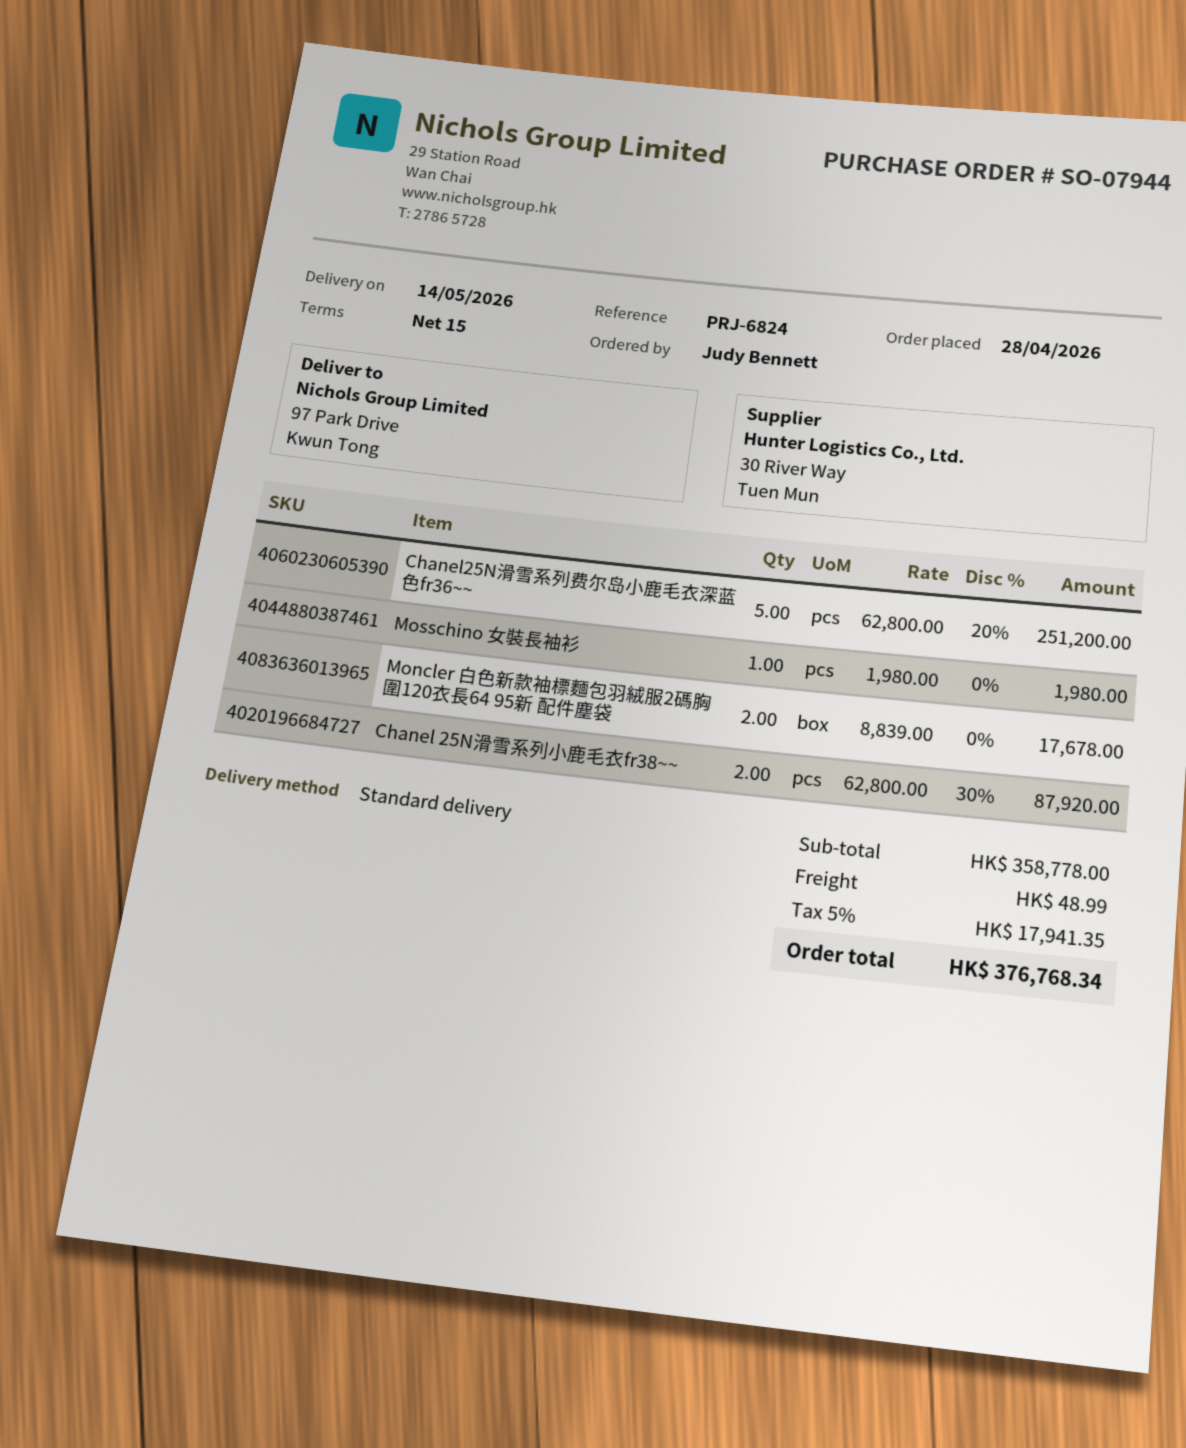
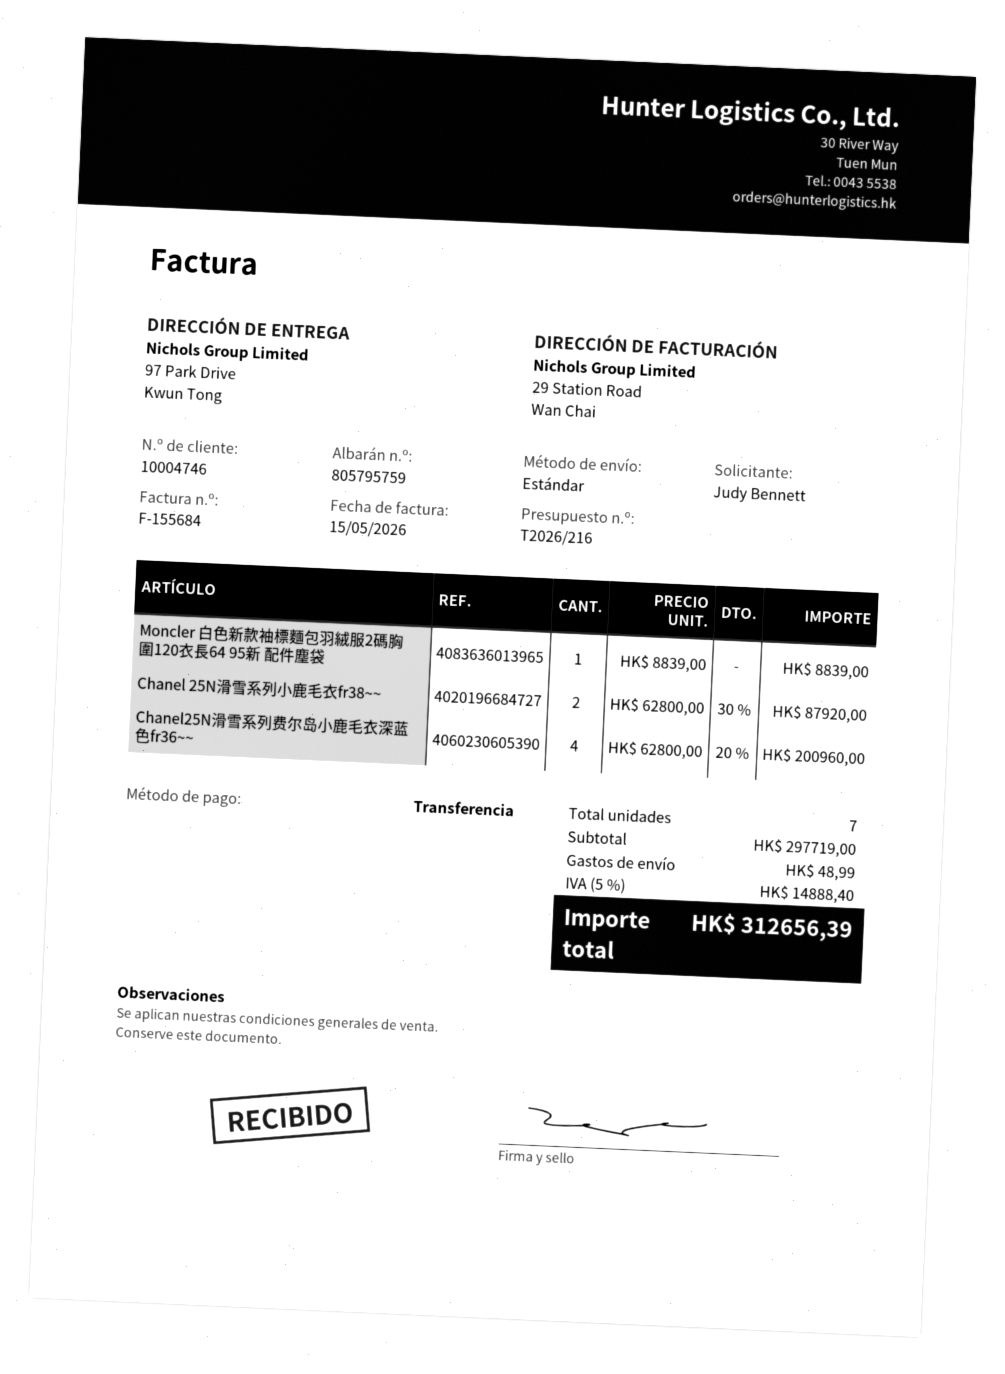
Chanel25N滑雪系列费尔岛小鹿毛衣深蓝色fr36~~: 5 x 62800.00 - 20% = 251200.00 -> 4 x 62800.00 - 20% = 200960.00
Mosschino 女裝長袖衫: 1 x 1980.00 = 1980.00 -> none
Moncler 白色新款袖標麵包羽絨服2碼胸圍120衣長64 95新 配件塵袋: 2 x 8839.00 = 17678.00 -> 1 x 8839.00 = 8839.00
subtotal: 358778.00 -> 297719.00
tax: 5% = 17941.35 -> 5% = 14888.40
total: 376768.34 -> 312656.39

